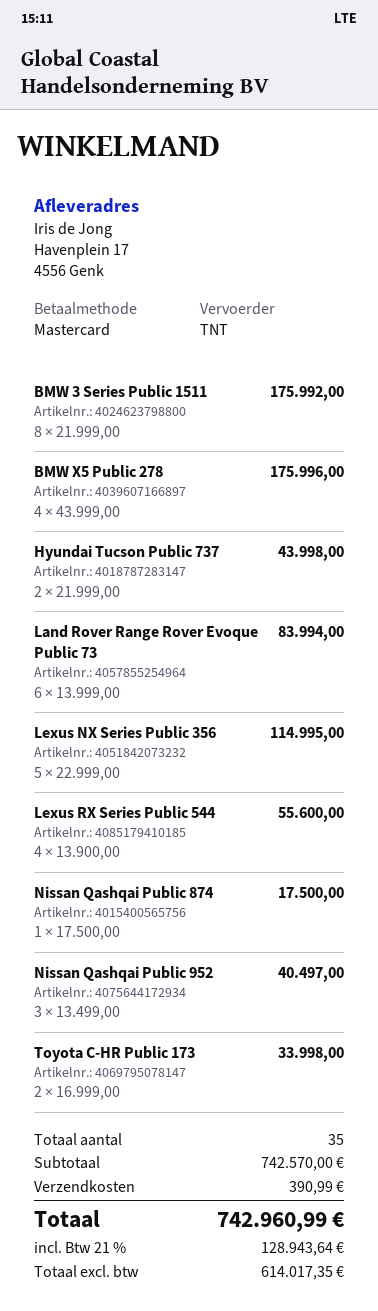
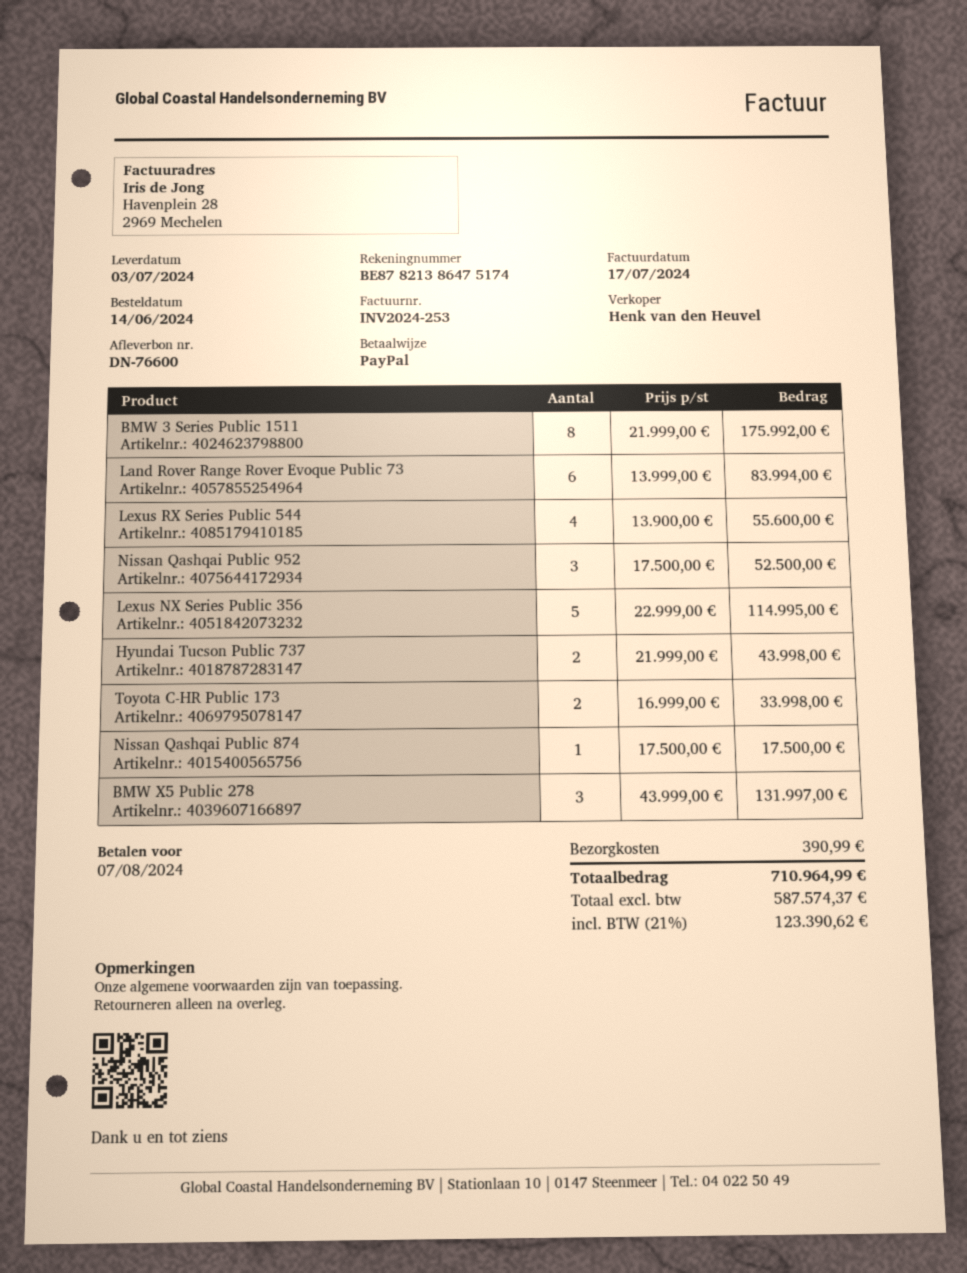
payment method: Mastercard -> PayPal
BMW X5 Public 278: 4 x 43999.00 = 175996.00 -> 3 x 43999.00 = 131997.00
Nissan Qashqai Public 952: 3 x 13499.00 = 40497.00 -> 3 x 17500.00 = 52500.00
net: 614017.35 -> 587574.37
tax: 21% = 128943.64 -> 21% = 123390.62
total: 742960.99 -> 710964.99

